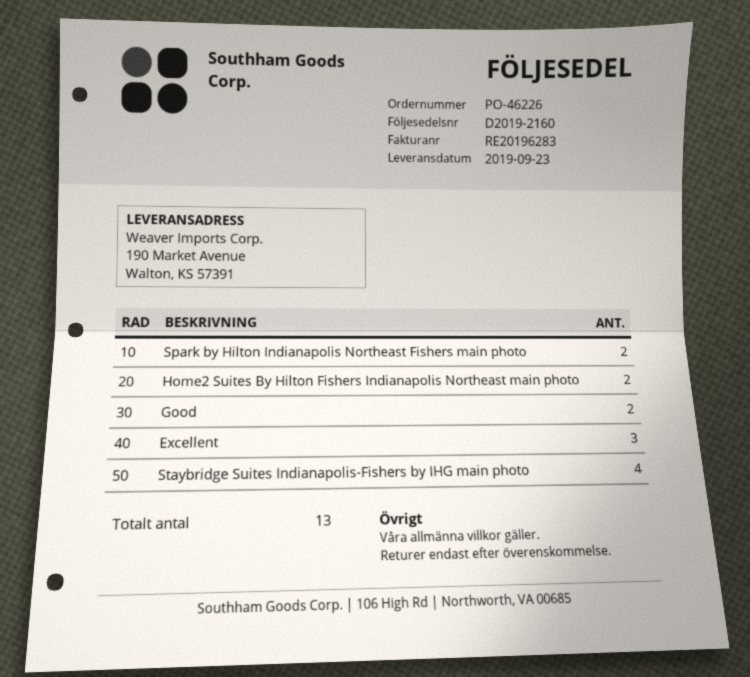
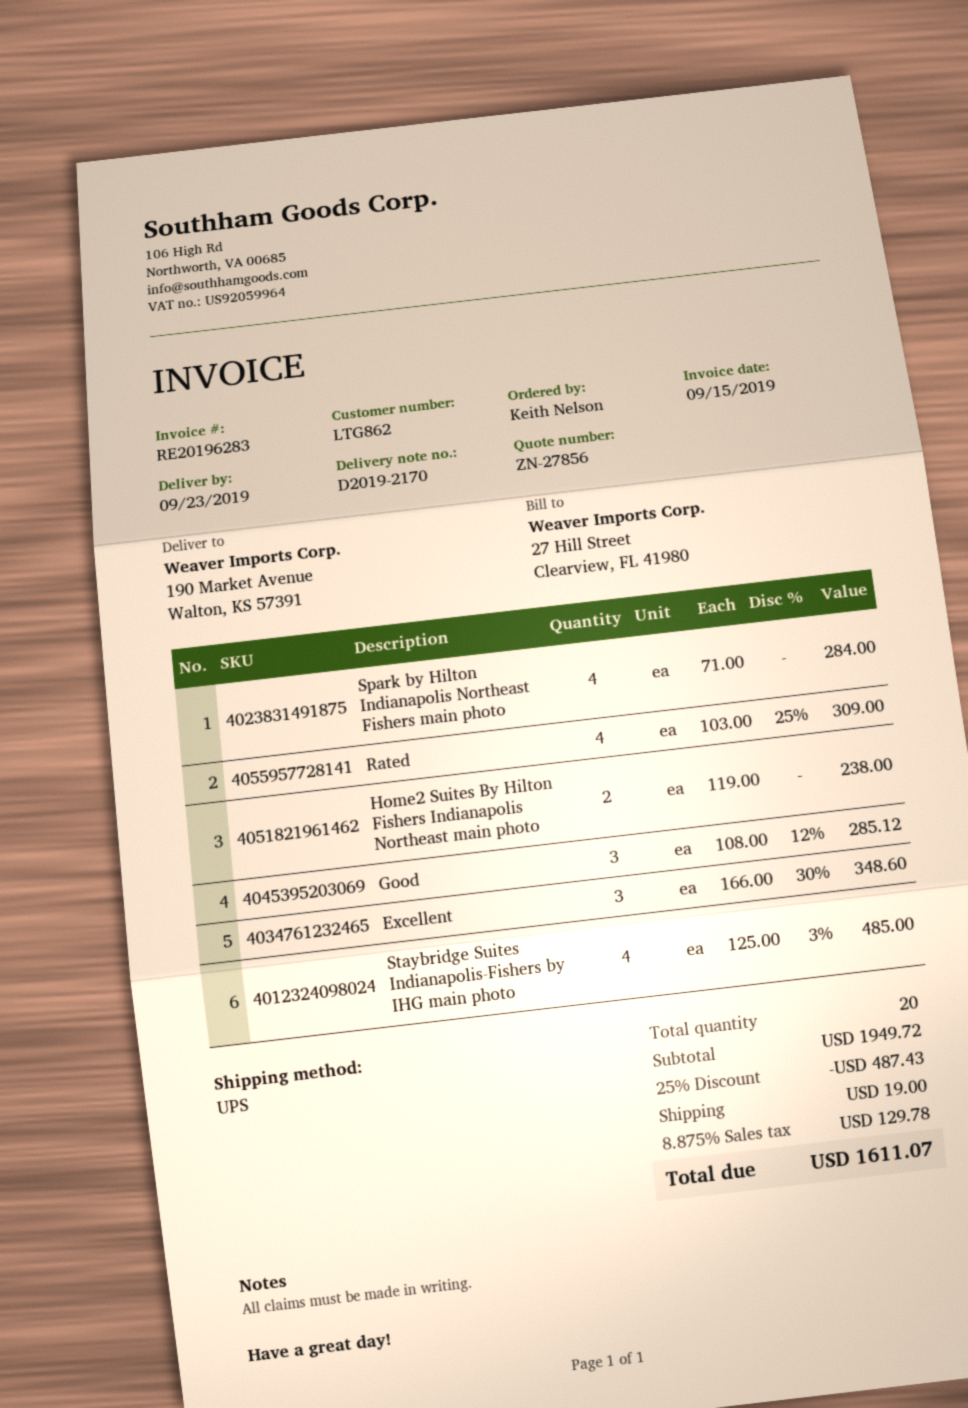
delivery note number: D2019-2160 -> D2019-2170
Spark by Hilton Indianapolis Northeast Fishers main photo: 2 -> 4
Good: 2 -> 3
Rated: none -> 4
total quantity: 13 -> 20

